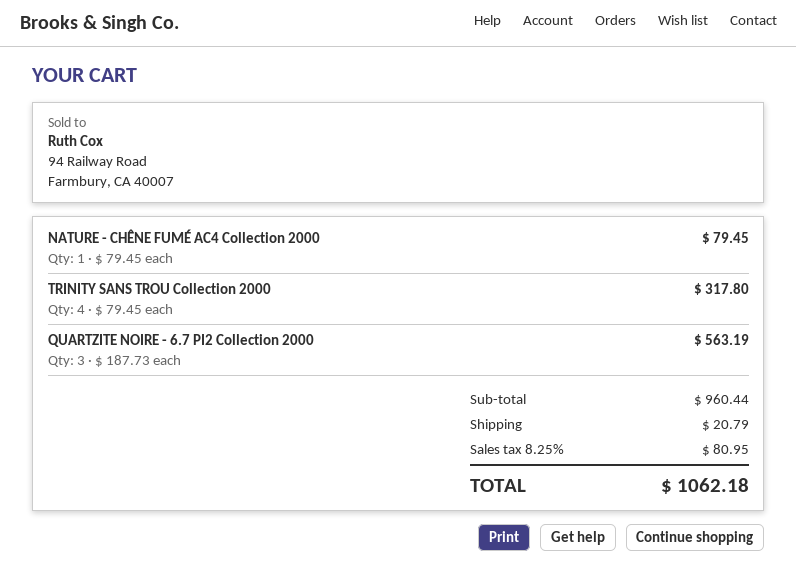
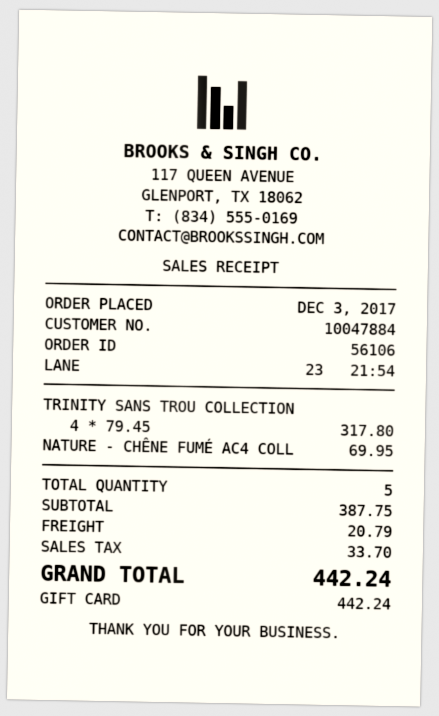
NATURE - CHÊNE FUMÉ AC4 Collection 2000: 1 x 79.45 = 79.45 -> 1 x 69.95 = 69.95
QUARTZITE NOIRE - 6.7 PI2 Collection 2000: 3 x 187.73 = 563.19 -> none
subtotal: 960.44 -> 387.75
tax: 80.95 -> 33.70
total: 1062.18 -> 442.24

